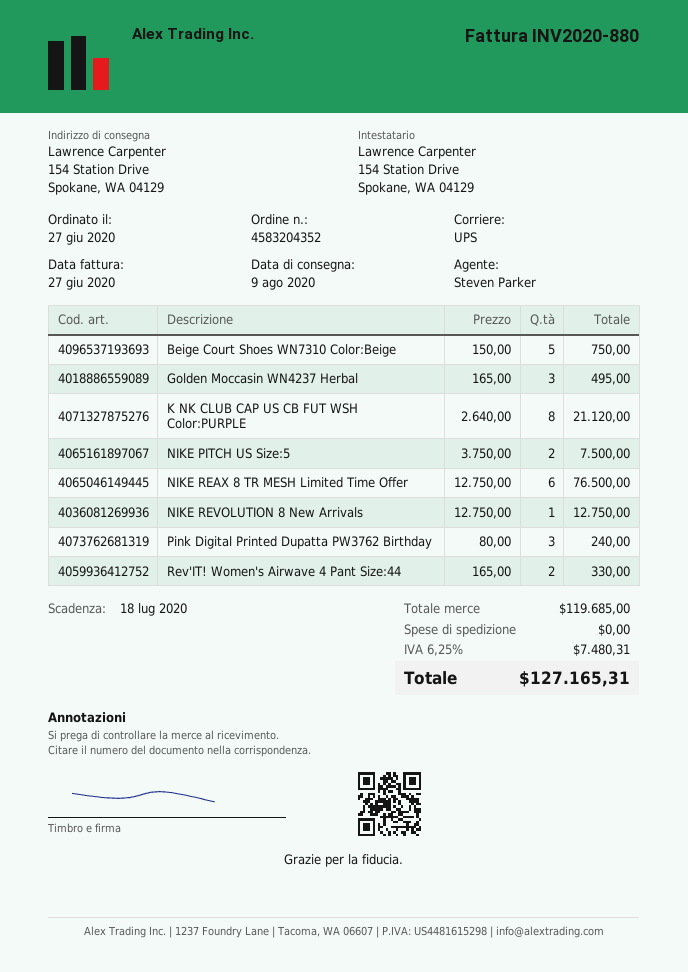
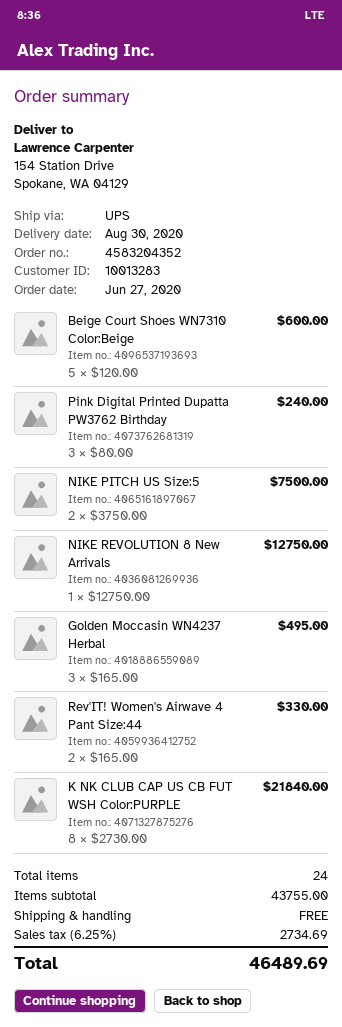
delivery date: 2020-08-09 -> 2020-08-30
Beige Court Shoes WN7310 Color:Beige: 5 x 150.00 = 750.00 -> 5 x 120.00 = 600.00
K NK CLUB CAP US CB FUT WSH Color:PURPLE: 8 x 2640.00 = 21120.00 -> 8 x 2730.00 = 21840.00
NIKE REAX 8 TR MESH Limited Time Offer: 6 x 12750.00 = 76500.00 -> none
subtotal: 119685.00 -> 43755.00
tax: 6.25% = 7480.31 -> 6.25% = 2734.69
total: 127165.31 -> 46489.69

